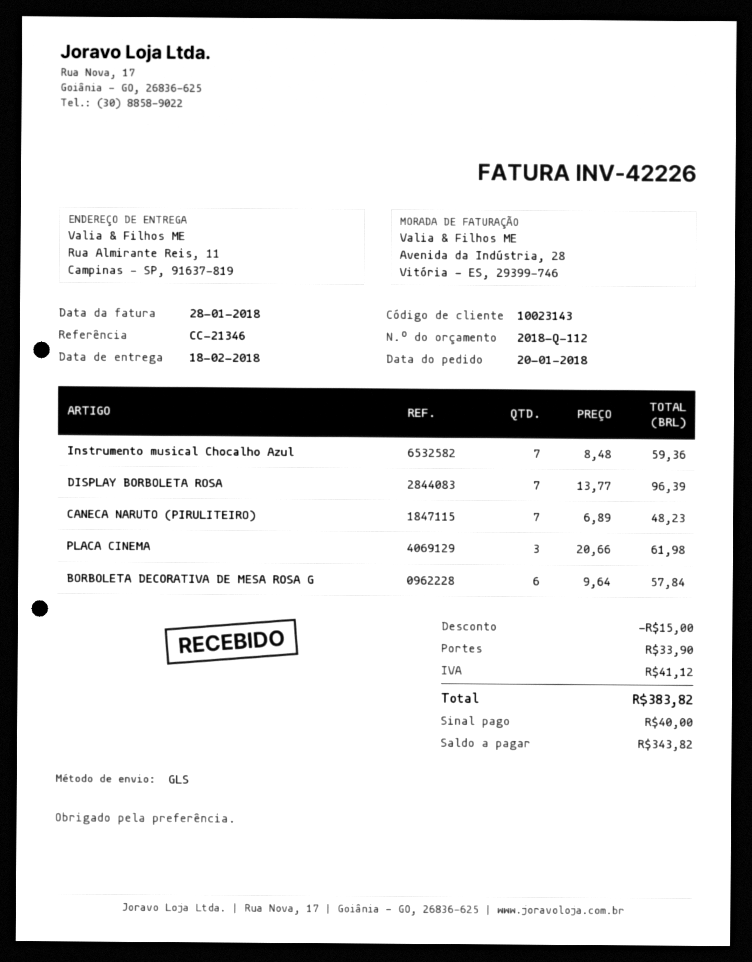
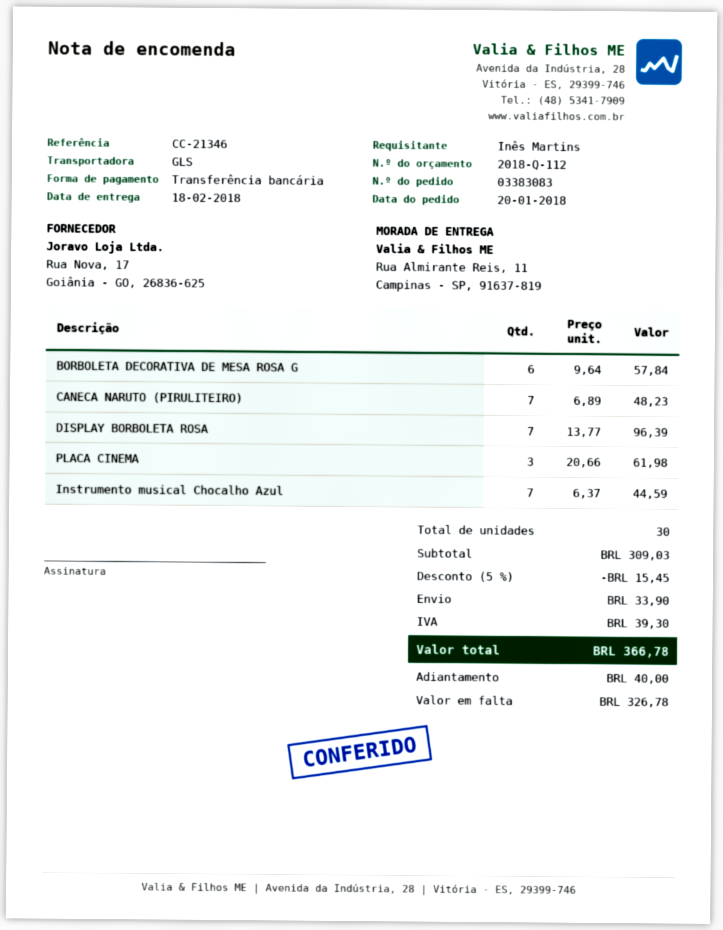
Instrumento musical Chocalho Azul: 7 x 8.48 = 59.36 -> 7 x 6.37 = 44.59
discount: 15.00 -> 15.45
tax: 41.12 -> 39.30
total: 383.82 -> 366.78
balance: 343.82 -> 326.78

